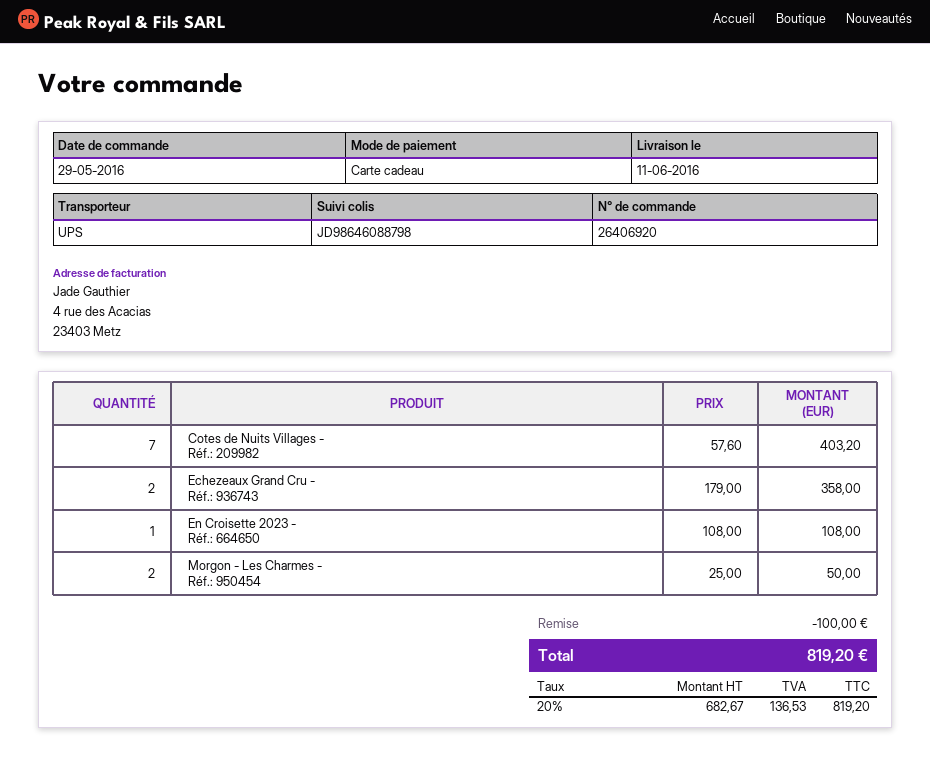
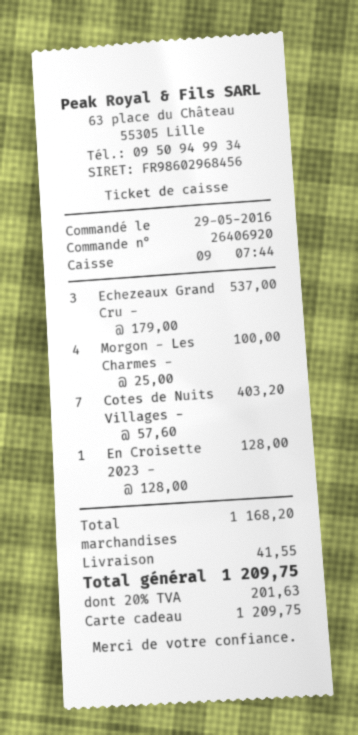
Echezeaux Grand Cru -: 2 x 179.00 = 358.00 -> 3 x 179.00 = 537.00
En Croisette 2023 -: 1 x 108.00 = 108.00 -> 1 x 128.00 = 128.00
Morgon - Les Charmes -: 2 x 25.00 = 50.00 -> 4 x 25.00 = 100.00
discount: 100.00 -> none
shipping: none -> 41.55
tax: 20% = 136.53 -> 20% = 201.63
total: 819.20 -> 1209.75

